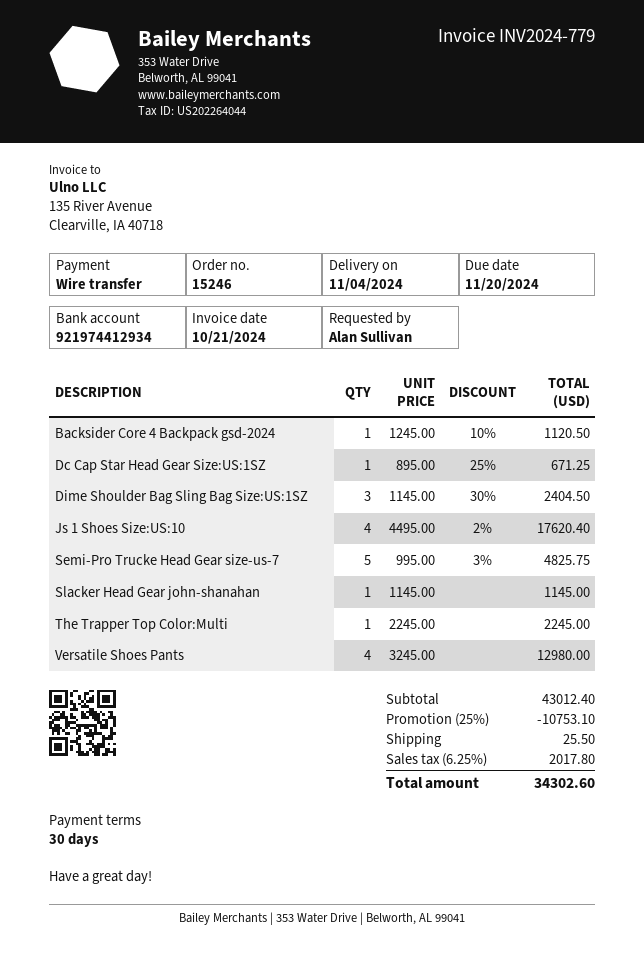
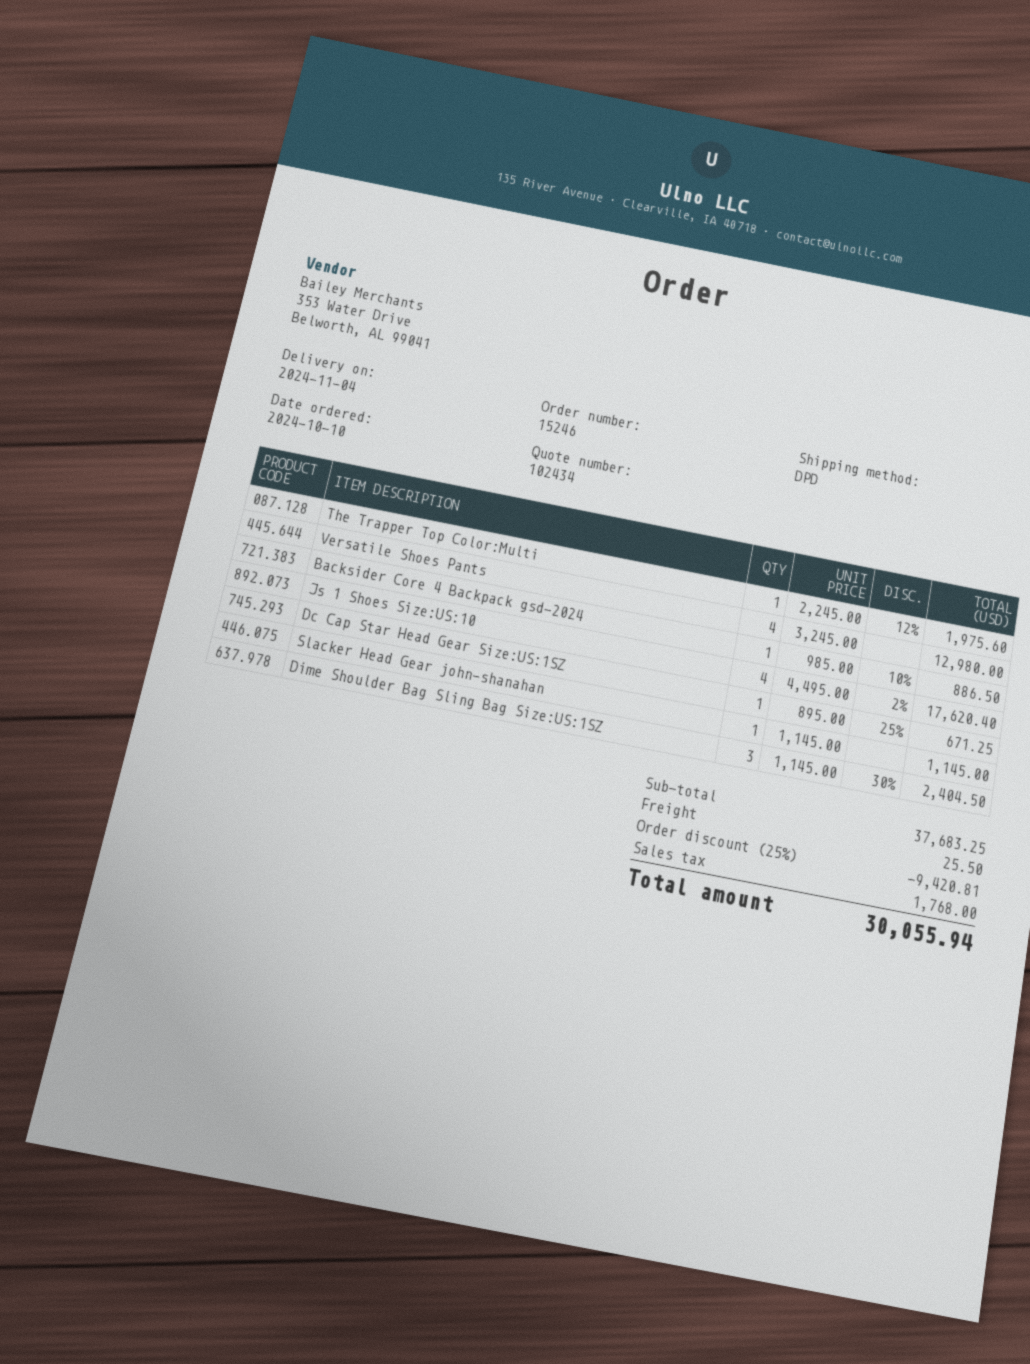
Backsider Core 4 Backpack gsd-2024: 1 x 1245.00 - 10% = 1120.50 -> 1 x 985.00 - 10% = 886.50
Semi-Pro Trucke Head Gear size-us-7: 5 x 995.00 - 3% = 4825.75 -> none
The Trapper Top Color:Multi: 1 x 2245.00 = 2245.00 -> 1 x 2245.00 - 12% = 1975.60
subtotal: 43012.40 -> 37683.25
discount: 25% = 10753.10 -> 25% = 9420.81
tax: 2017.80 -> 1768.00
total: 34302.60 -> 30055.94

